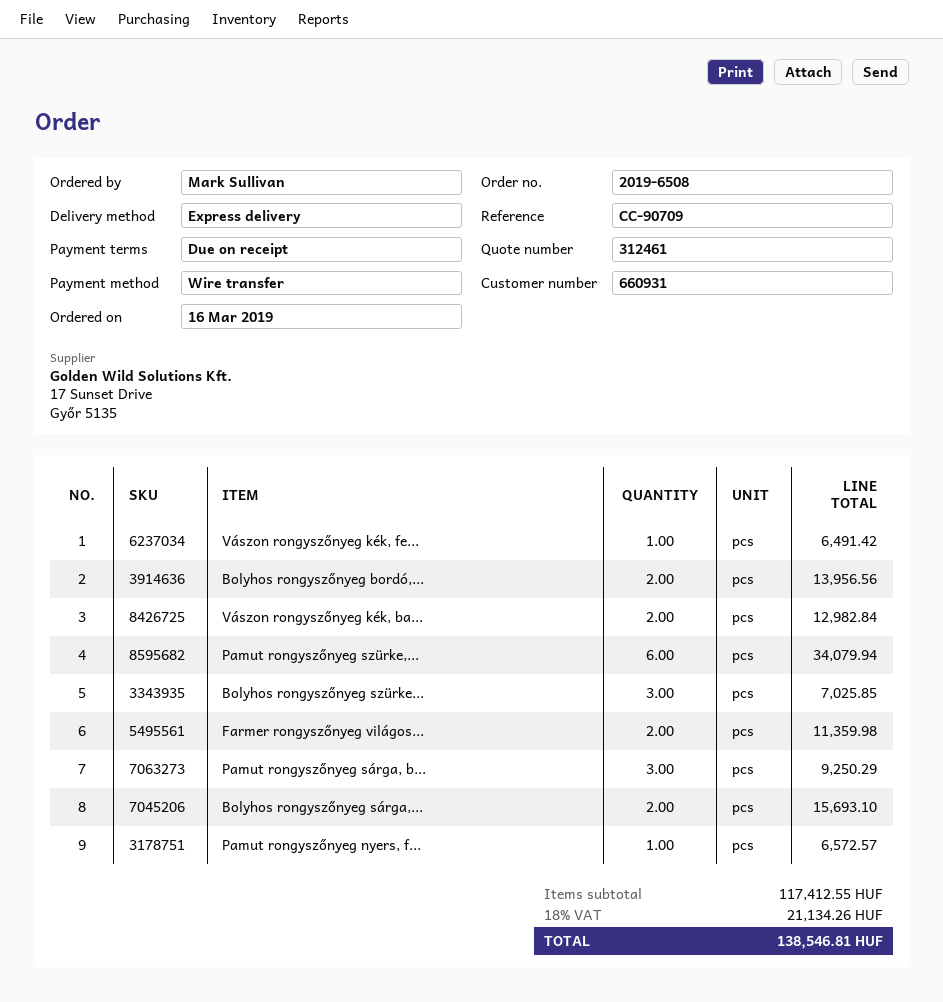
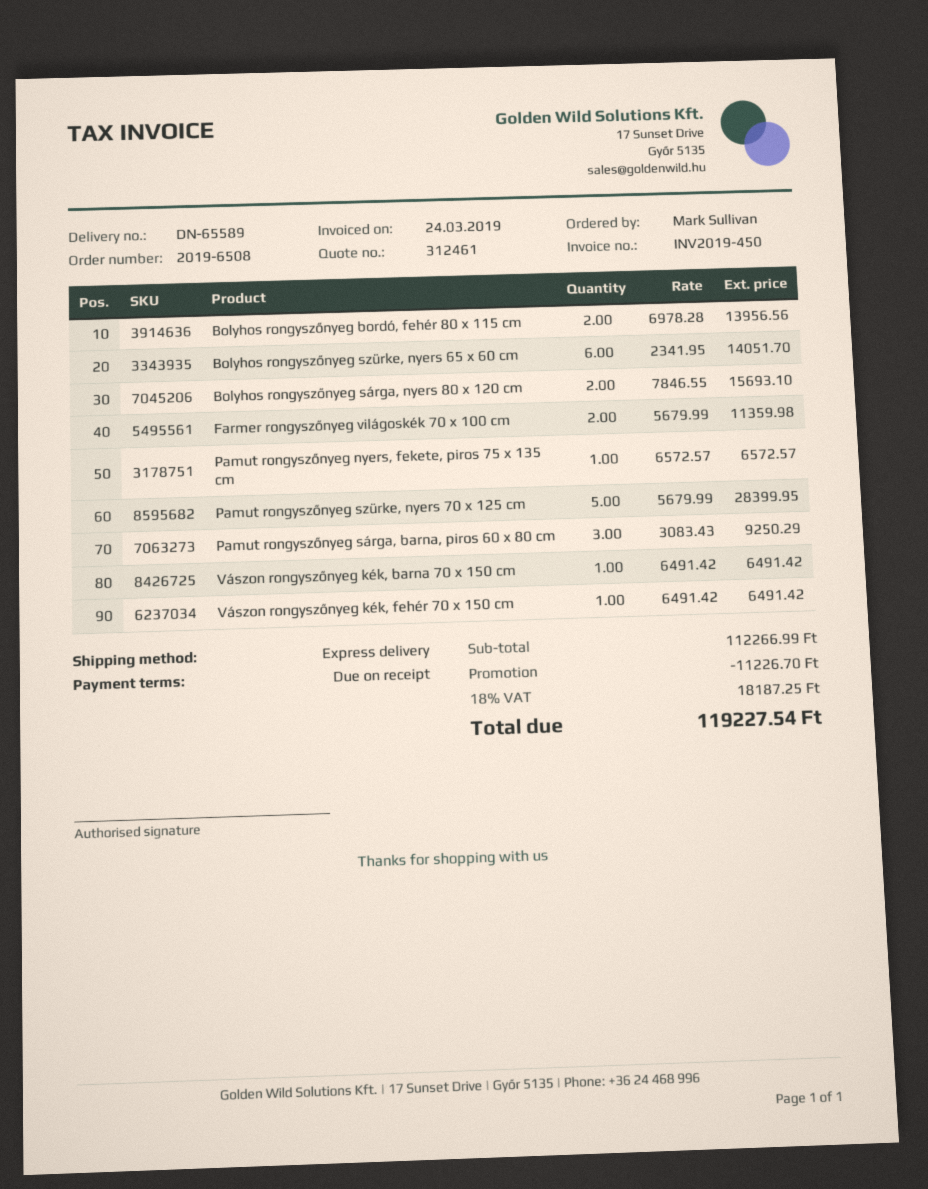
Vászon rongyszőnyeg kék, ba...: 2 for 12982.84 -> 1 for 6491.42
Pamut rongyszőnyeg szürke,...: 6 for 34079.94 -> 5 for 28399.95
Bolyhos rongyszőnyeg szürke...: 3 for 7025.85 -> 6 for 14051.70
subtotal: 117412.55 -> 112266.99
discount: none -> 11226.70
tax: 18% = 21134.26 -> 18% = 18187.25
total: 138546.81 -> 119227.54

